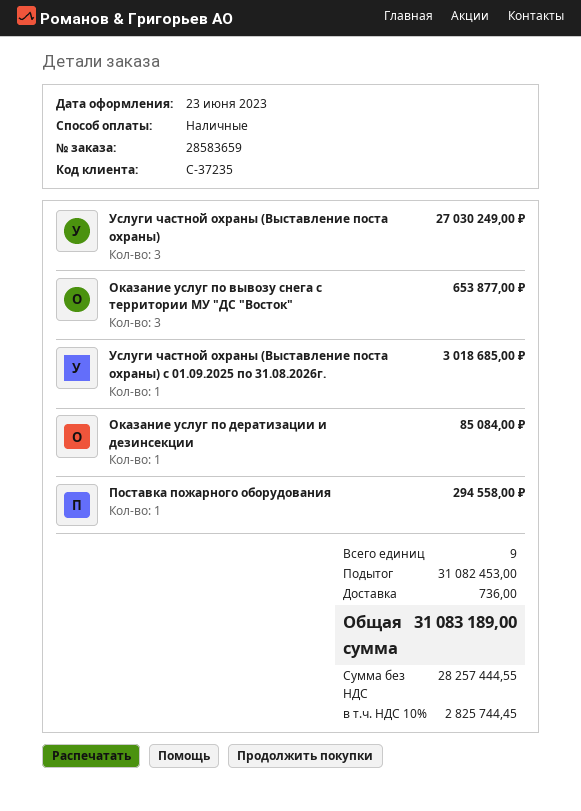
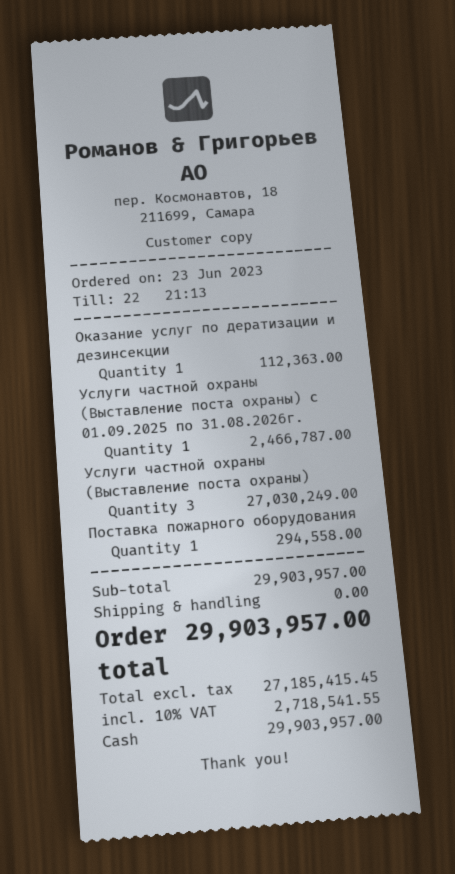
Оказание услуг по вывозу снега с территории МУ "ДС "Восток": 3 for 653877.00 -> none
Услуги частной охраны (Выставление поста охраны) c 01.09.2025 по 31.08.2026г.: 1 for 3018685.00 -> 1 for 2466787.00
Оказание услуг по дератизации и дезинсекции: 1 for 85084.00 -> 1 for 112363.00
subtotal: 31082453.00 -> 29903957.00
shipping: 736.00 -> 0.00
net: 28257444.55 -> 27185415.45
tax: 10% = 2825744.45 -> 10% = 2718541.55
total: 31083189.00 -> 29903957.00

